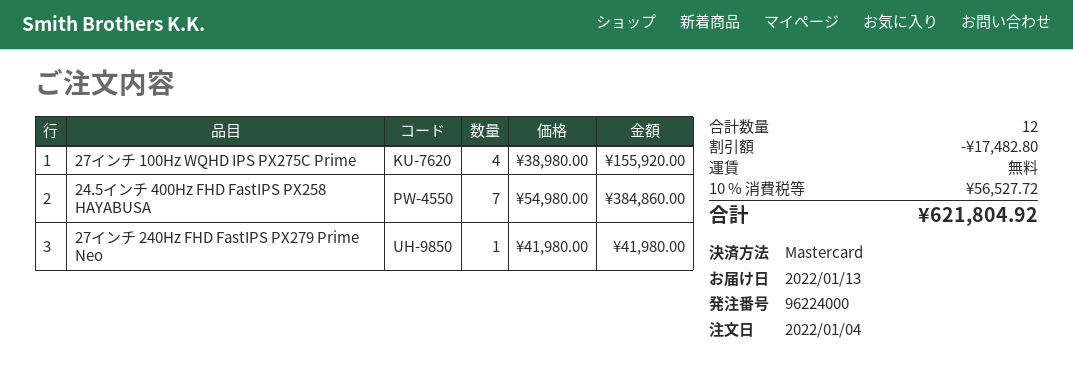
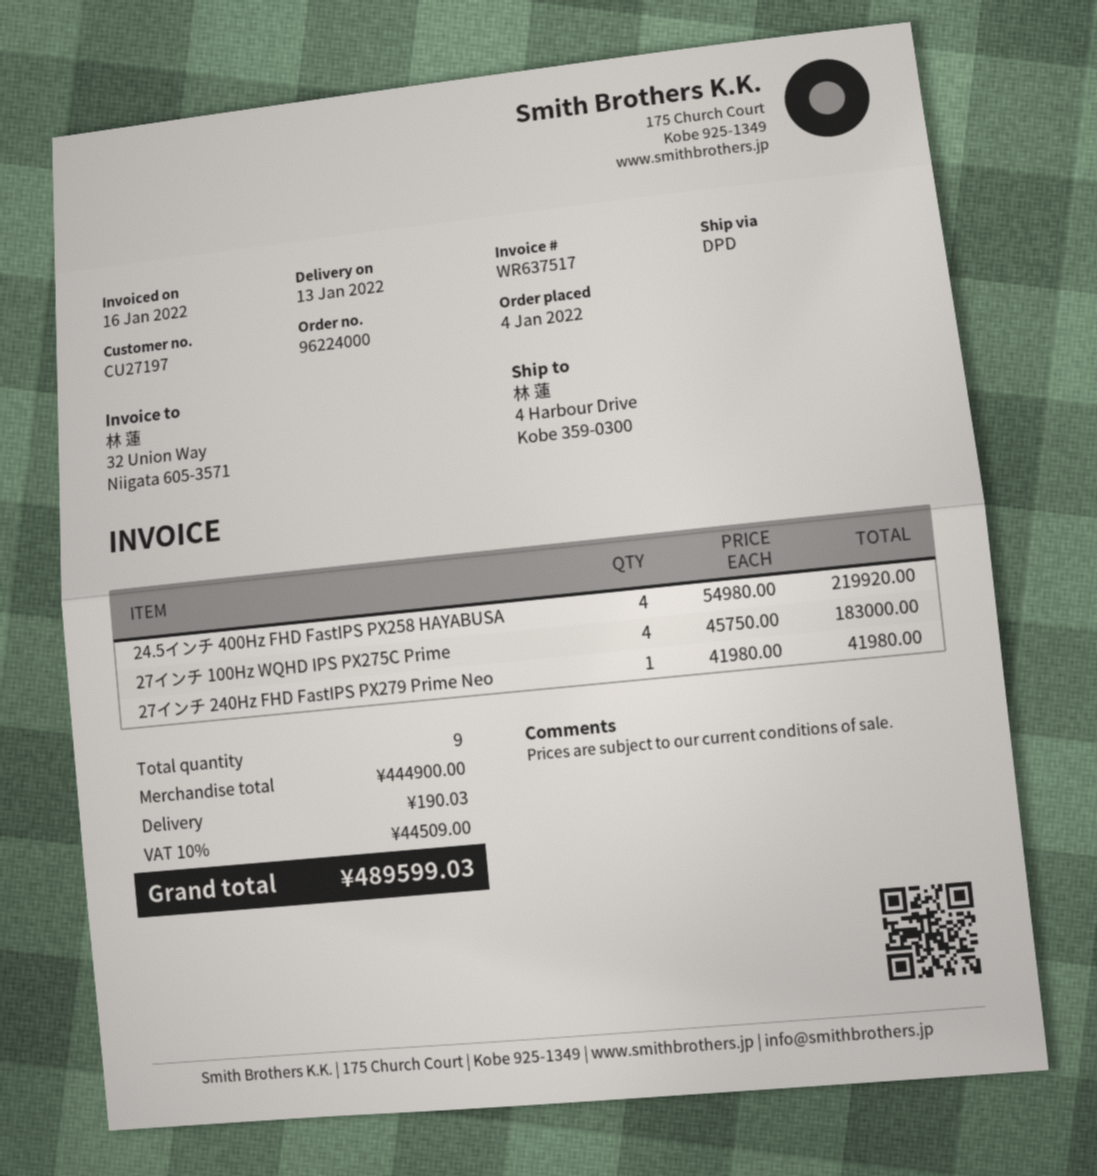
27インチ 100Hz WQHD IPS PX275C Prime: 4 x 38980.00 = 155920.00 -> 4 x 45750.00 = 183000.00
24.5インチ 400Hz FHD FastIPS PX258 HAYABUSA: 7 x 54980.00 = 384860.00 -> 4 x 54980.00 = 219920.00
total quantity: 12 -> 9
discount: 17482.80 -> none
shipping: 0.00 -> 190.03
tax: 10% = 56527.72 -> 10% = 44509.00
total: 621804.92 -> 489599.03

